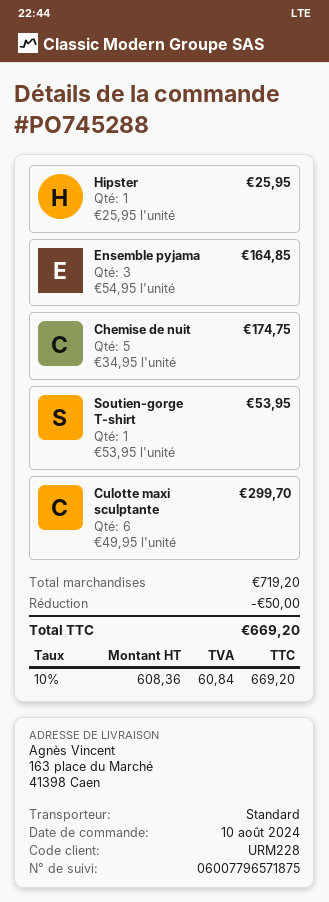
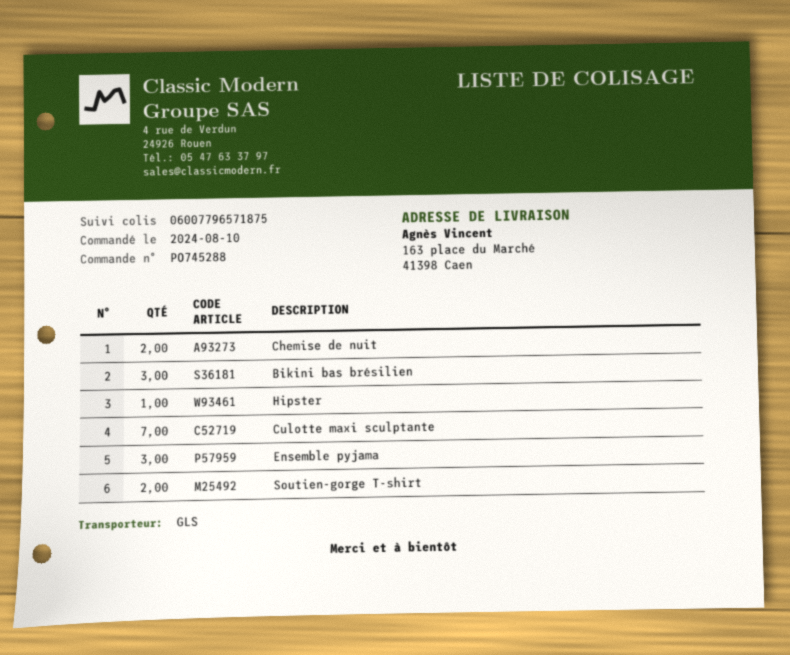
shipping method: standard -> GLS
Chemise de nuit: 5 -> 2
Soutien-gorge T-shirt: 1 -> 2
Culotte maxi sculptante: 6 -> 7
Bikini bas brésilien: none -> 3

